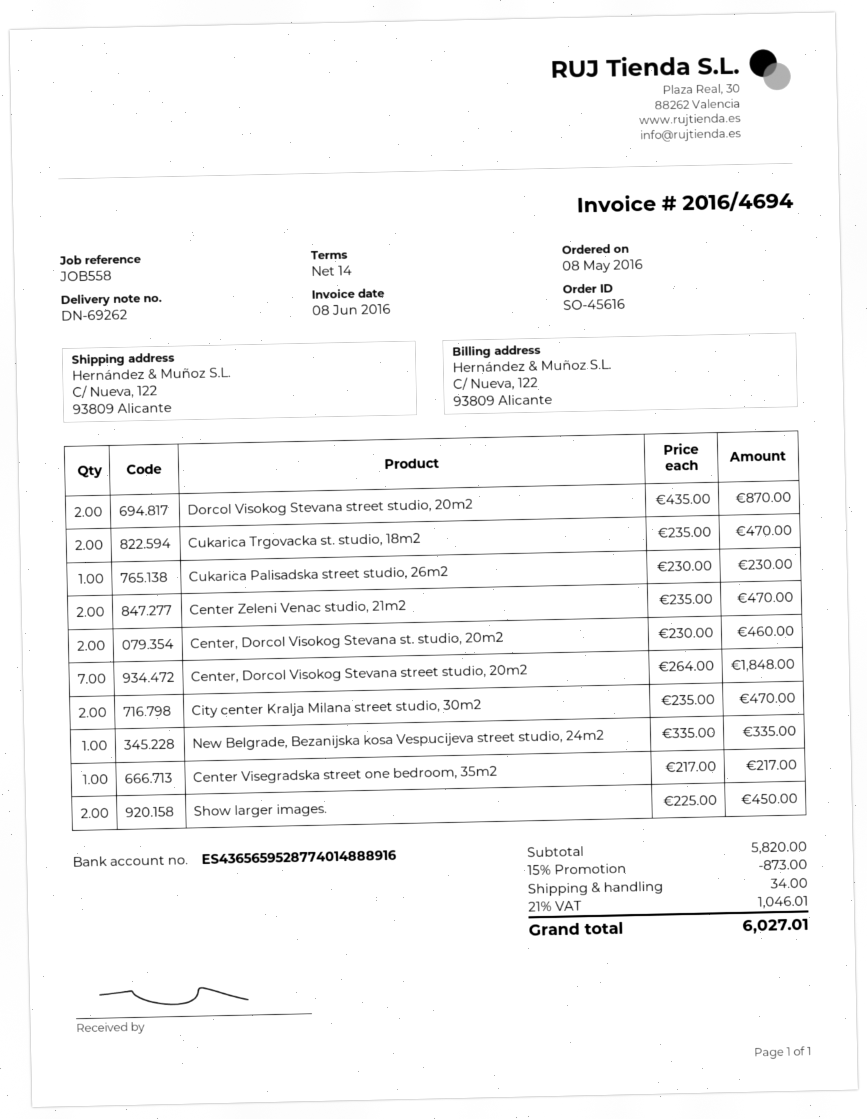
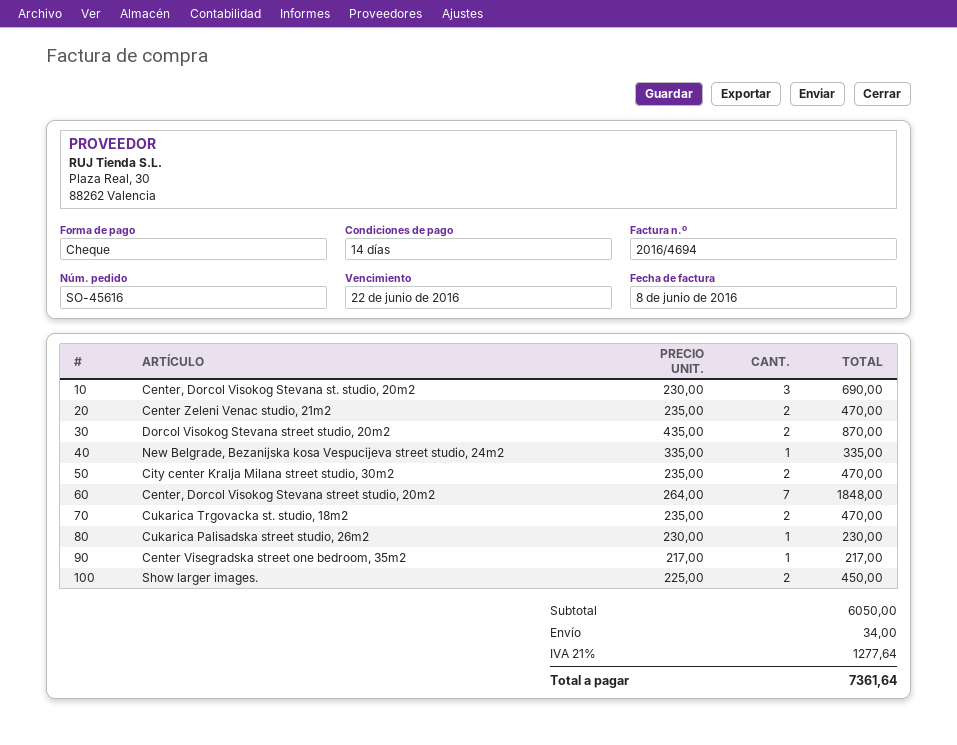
Center, Dorcol Visokog Stevana st. studio, 20m2: 2 x 230.00 = 460.00 -> 3 x 230.00 = 690.00
subtotal: 5820.00 -> 6050.00
discount: 15% = 873.00 -> none
tax: 21% = 1046.01 -> 21% = 1277.64
total: 6027.01 -> 7361.64

